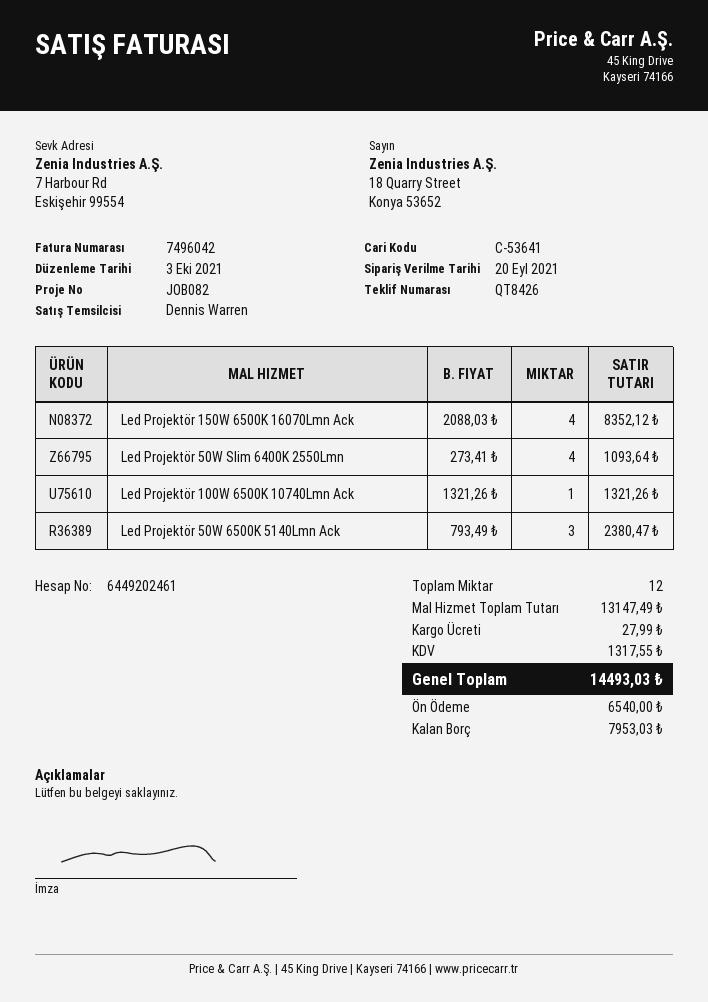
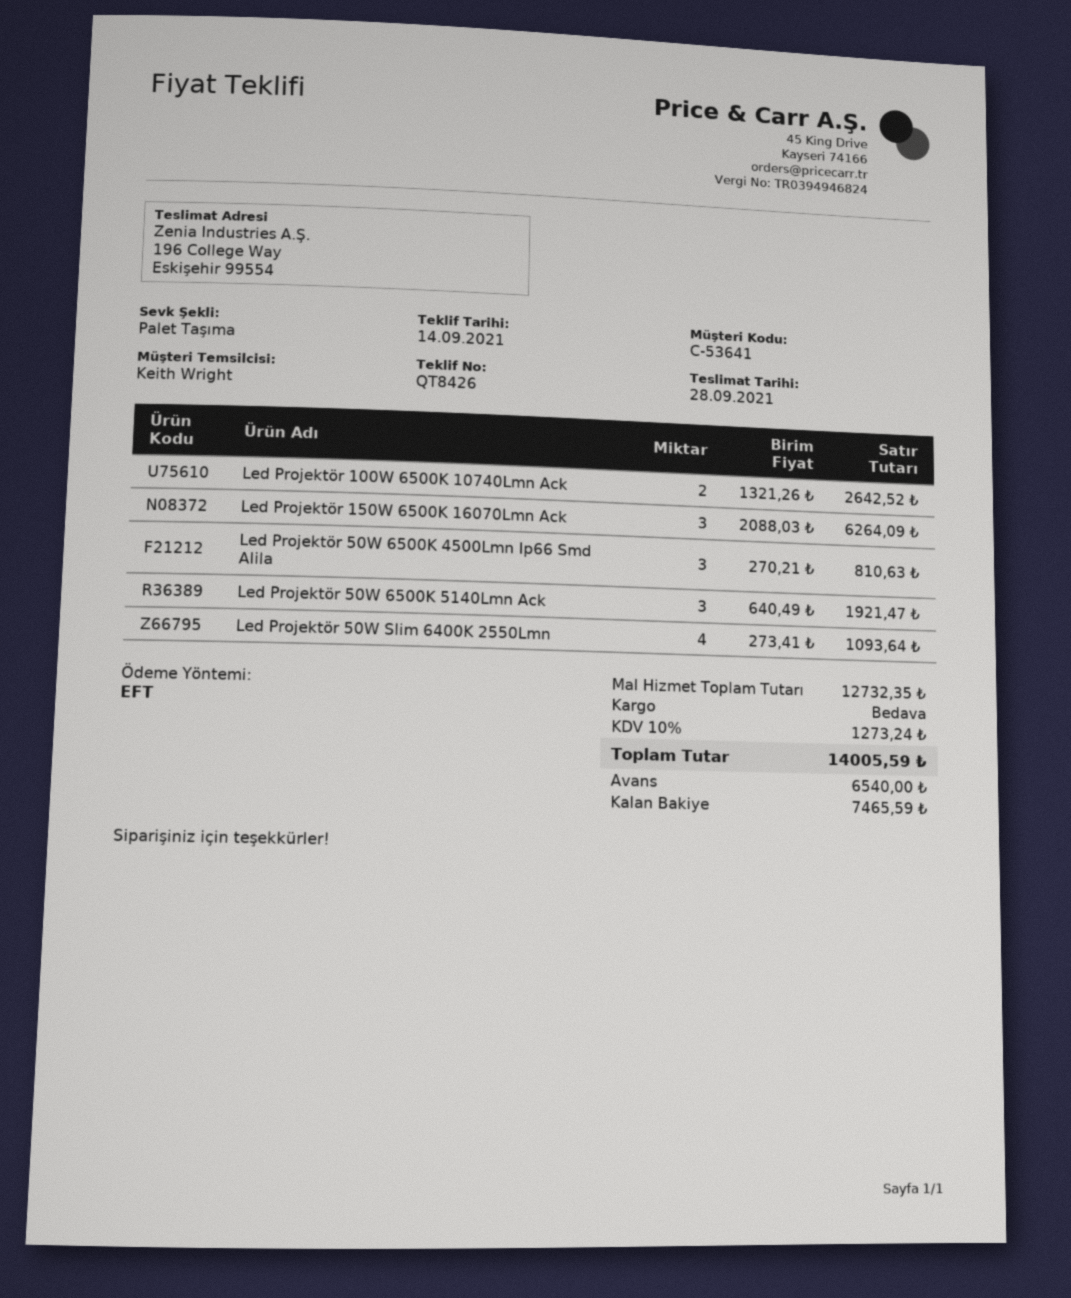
sales rep: Dennis Warren -> Keith Wright
ship to: 7 Harbour Rd, Eskişehir 99554 -> 196 College Way, Eskişehir 99554
Led Projektör 150W 6500K 16070Lmn Ack: 4 x 2088.03 = 8352.12 -> 3 x 2088.03 = 6264.09
Led Projektör 100W 6500K 10740Lmn Ack: 1 x 1321.26 = 1321.26 -> 2 x 1321.26 = 2642.52
Led Projektör 50W 6500K 5140Lmn Ack: 3 x 793.49 = 2380.47 -> 3 x 640.49 = 1921.47
Led Projektör 50W 6500K 4500Lmn Ip66 Smd Alila: none -> 3 x 270.21 = 810.63
subtotal: 13147.49 -> 12732.35
shipping: 27.99 -> 0.00
tax: 1317.55 -> 1273.24
total: 14493.03 -> 14005.59
balance: 7953.03 -> 7465.59

